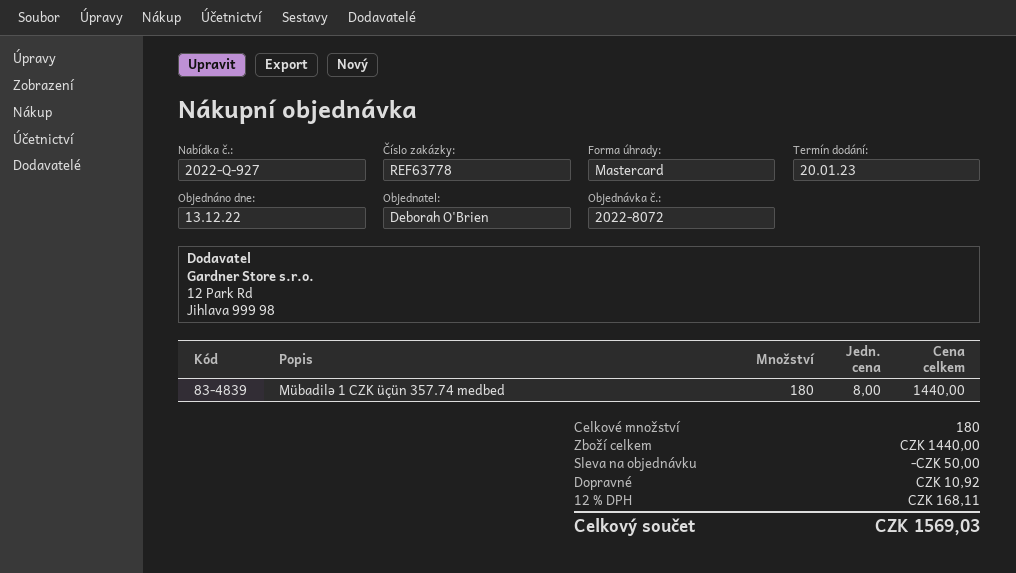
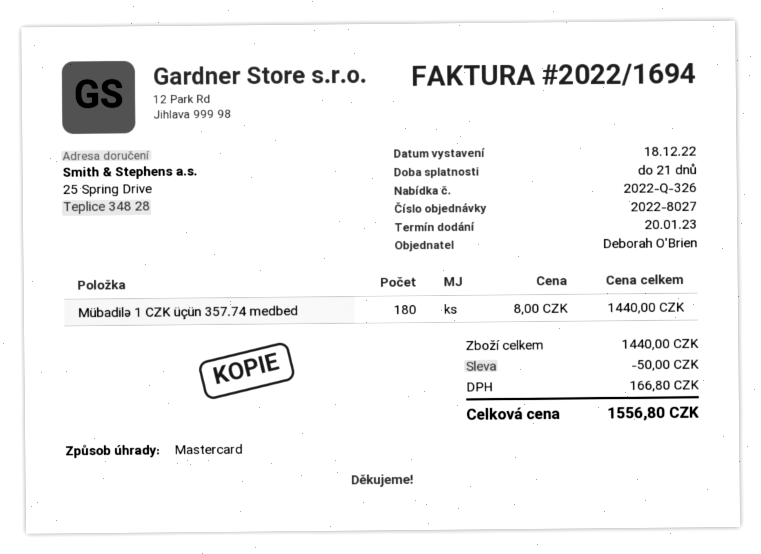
quote number: 2022-Q-927 -> 2022-Q-326
order number: 2022-8072 -> 2022-8027
shipping: 10.92 -> none
tax: 168.11 -> 166.80
total: 1569.03 -> 1556.80

